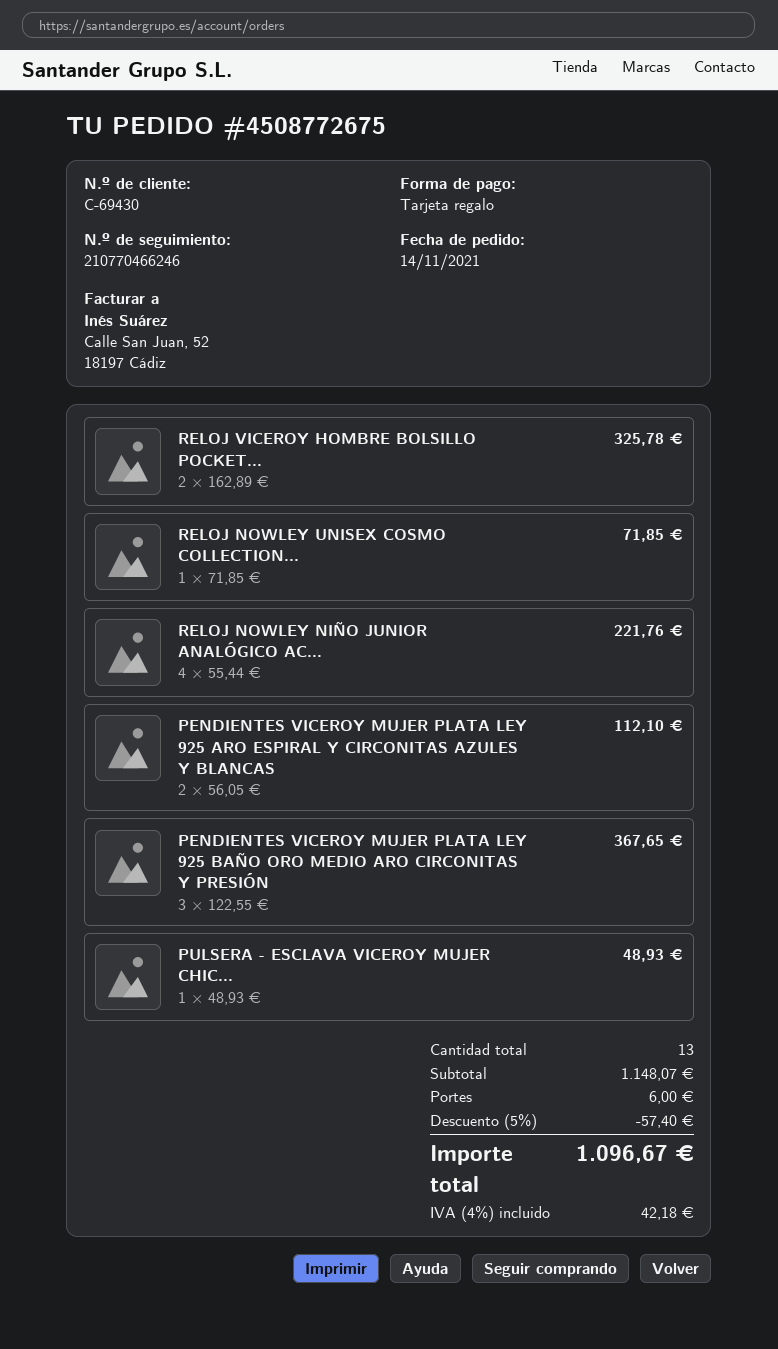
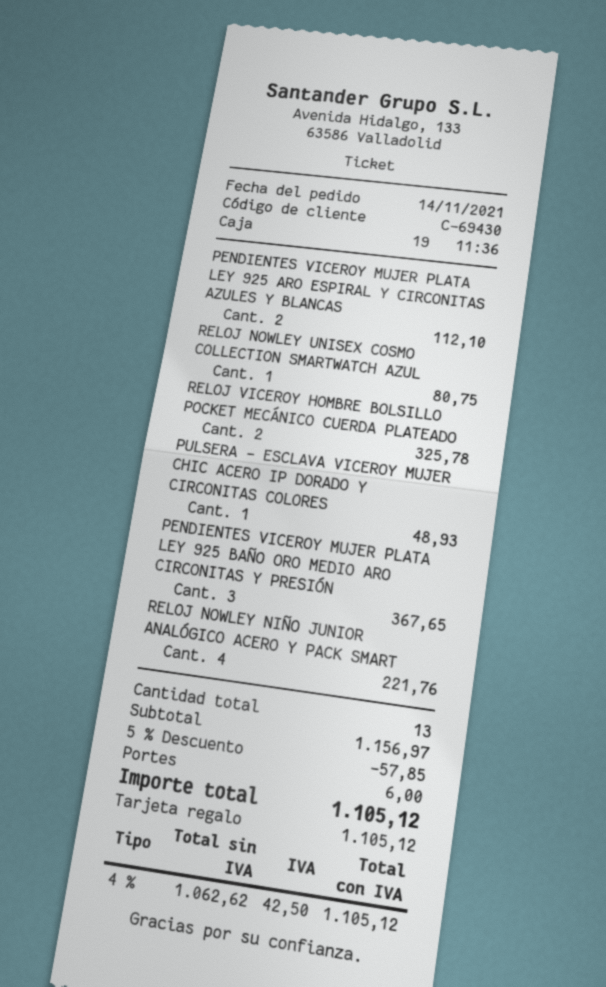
RELOJ NOWLEY UNISEX COSMO COLLECTION...: 1 for 71.85 -> 1 for 80.75
subtotal: 1148.07 -> 1156.97
discount: 5% = 57.40 -> 5% = 57.85
tax: 4% = 42.18 -> 4% = 42.50
total: 1096.67 -> 1105.12

